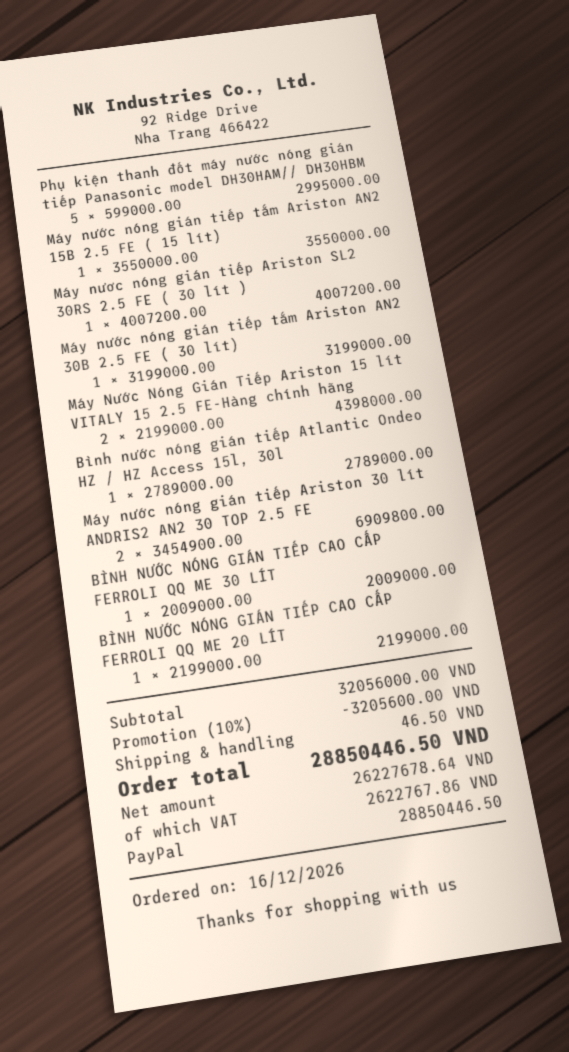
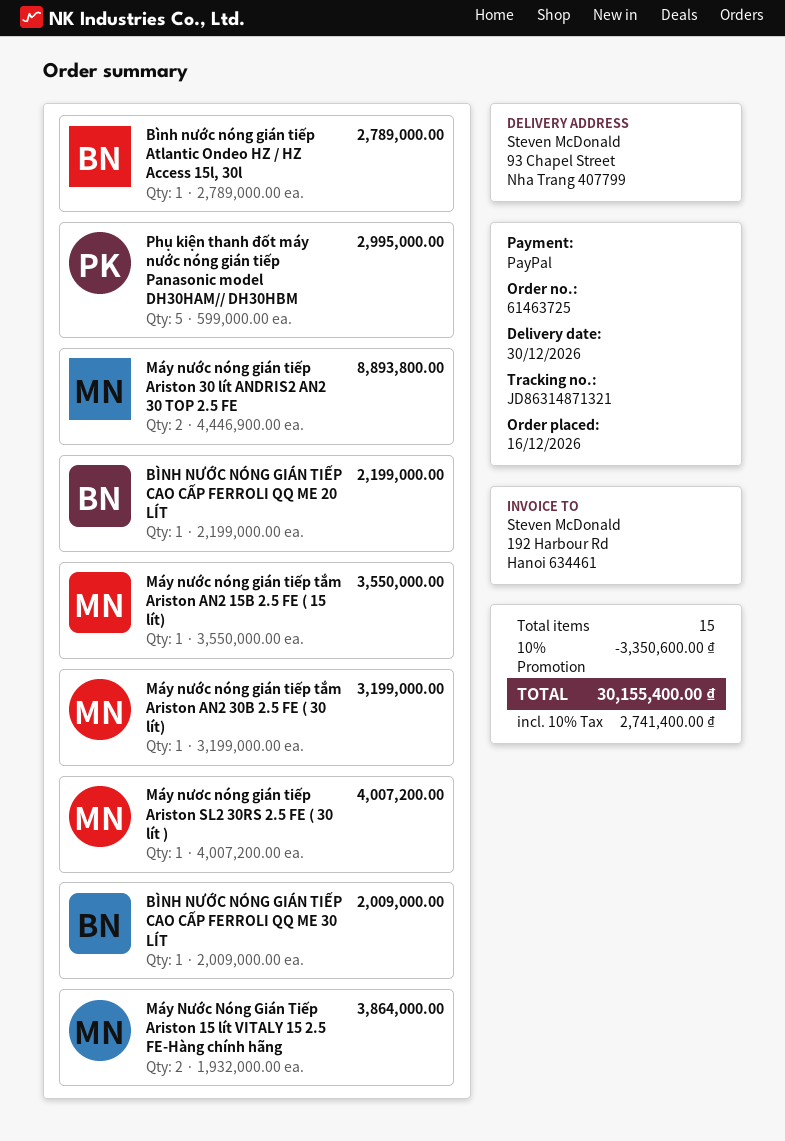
Máy Nước Nóng Gián Tiếp Ariston 15 lít VITALY 15 2.5 FE-Hàng chính hãng: 2 x 2199000.00 = 4398000.00 -> 2 x 1932000.00 = 3864000.00
Máy nước nóng gián tiếp Ariston 30 lít ANDRIS2 AN2 30 TOP 2.5 FE: 2 x 3454900.00 = 6909800.00 -> 2 x 4446900.00 = 8893800.00
discount: 10% = 3205600.00 -> 10% = 3350600.00
shipping: 46.50 -> none
tax: 2622767.86 -> 2741400.00
total: 28850446.50 -> 30155400.00

